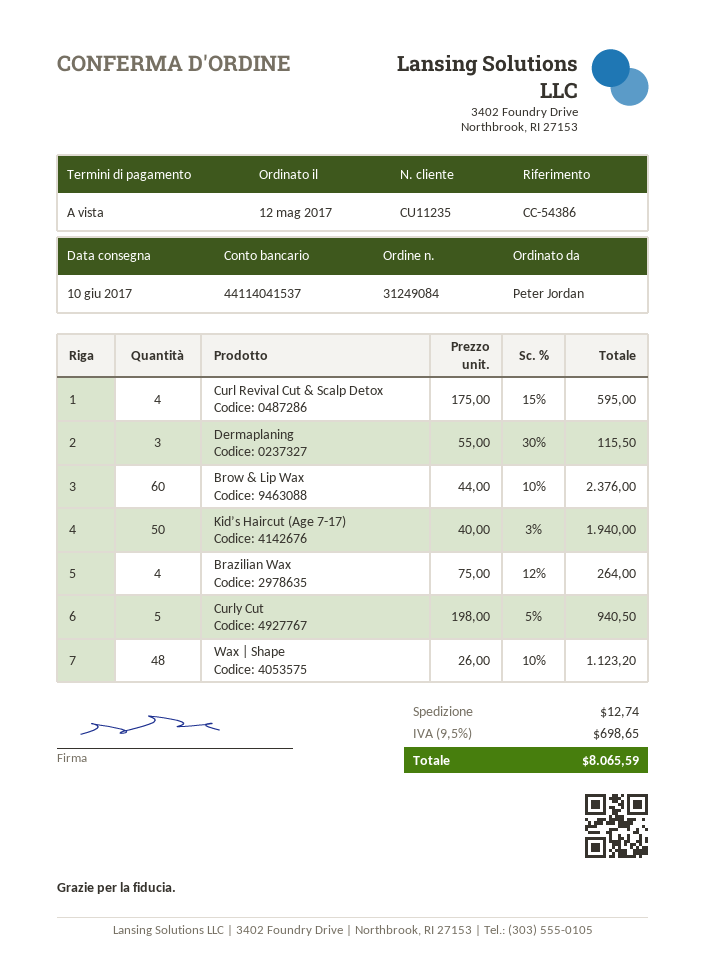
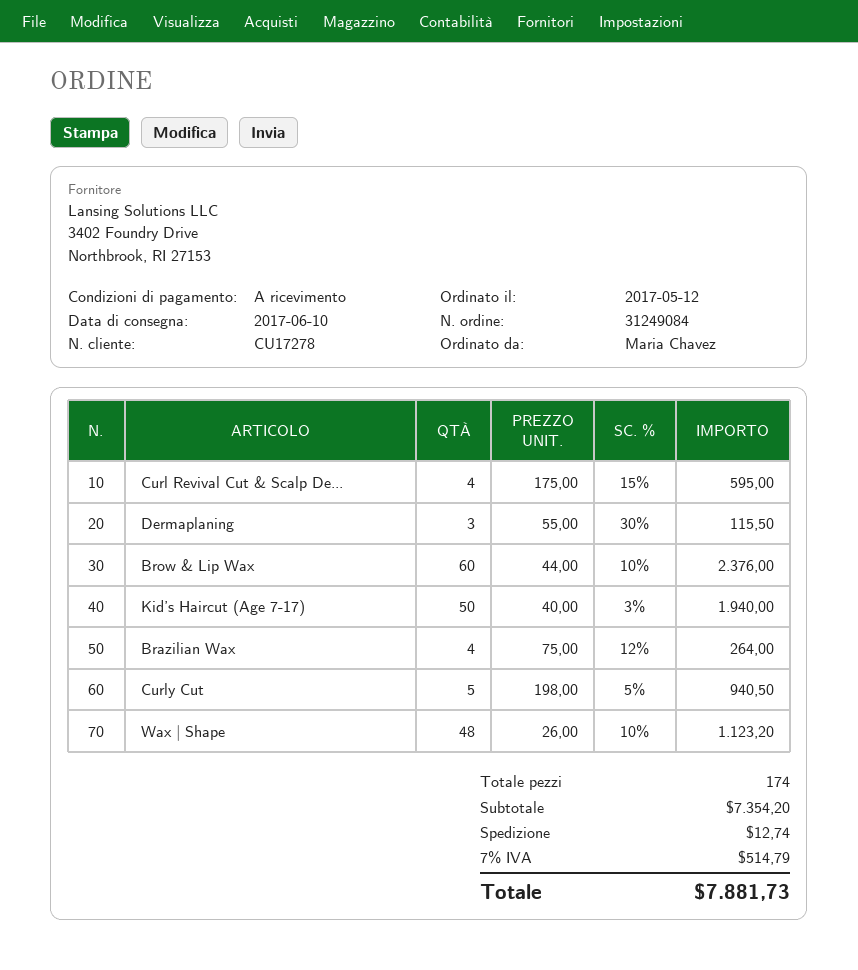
customer number: CU11235 -> CU17278
ordered by: Peter Jordan -> Maria Chavez
tax: 9.5% = 698.65 -> 7% = 514.79
total: 8065.59 -> 7881.73

